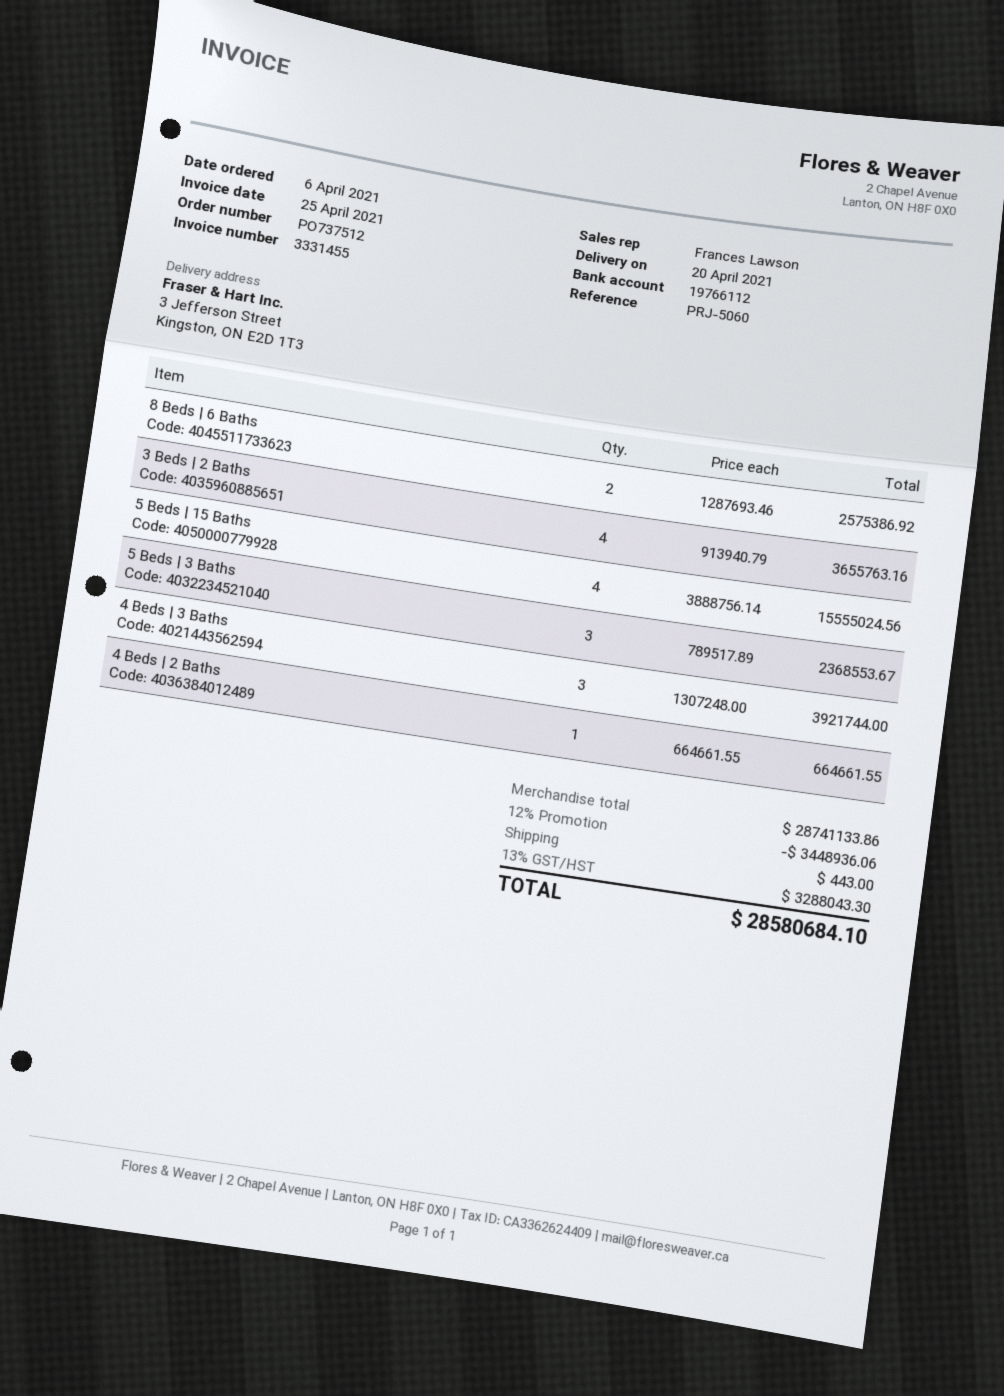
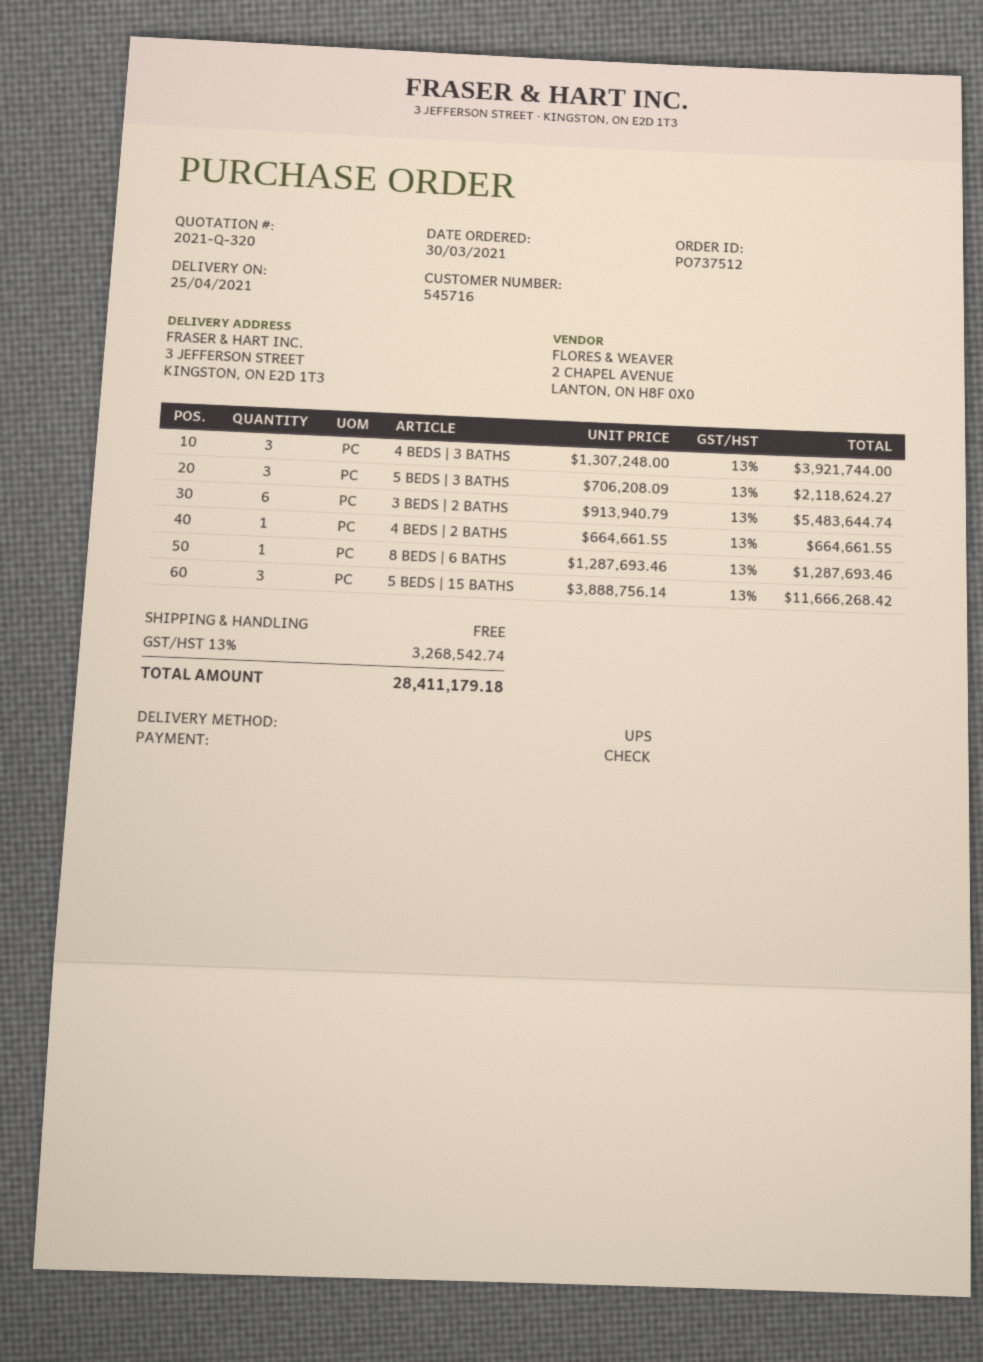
order date: 2021-04-06 -> 2021-03-30
delivery date: 2021-04-20 -> 2021-04-25
8 Beds | 6 Baths: 2 x 1287693.46 = 2575386.92 -> 1 x 1287693.46 = 1287693.46
3 Beds | 2 Baths: 4 x 913940.79 = 3655763.16 -> 6 x 913940.79 = 5483644.74
5 Beds | 15 Baths: 4 x 3888756.14 = 15555024.56 -> 3 x 3888756.14 = 11666268.42
5 Beds | 3 Baths: 3 x 789517.89 = 2368553.67 -> 3 x 706208.09 = 2118624.27
discount: 12% = 3448936.06 -> none
shipping: 443.00 -> 0.00
tax: 13% = 3288043.30 -> 13% = 3268542.74
total: 28580684.10 -> 28411179.18

